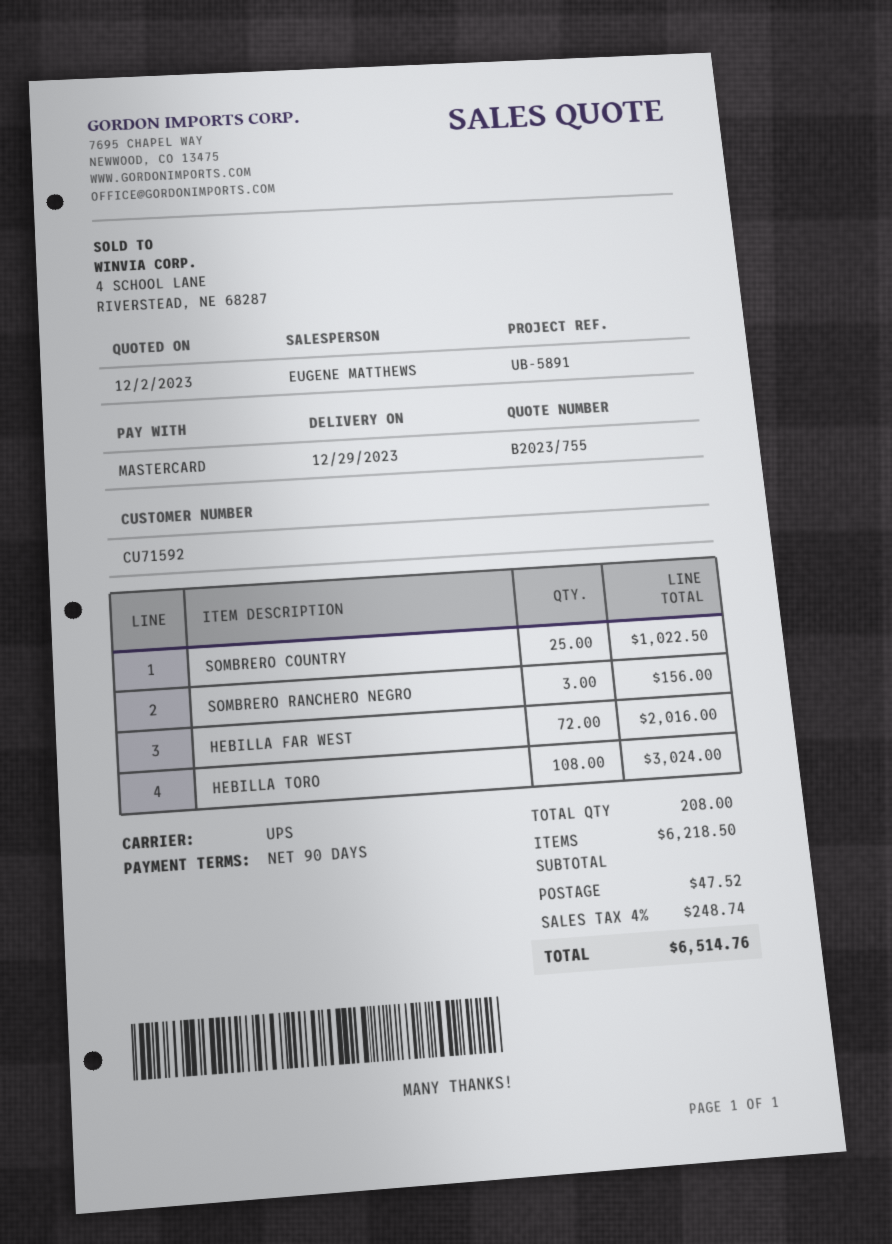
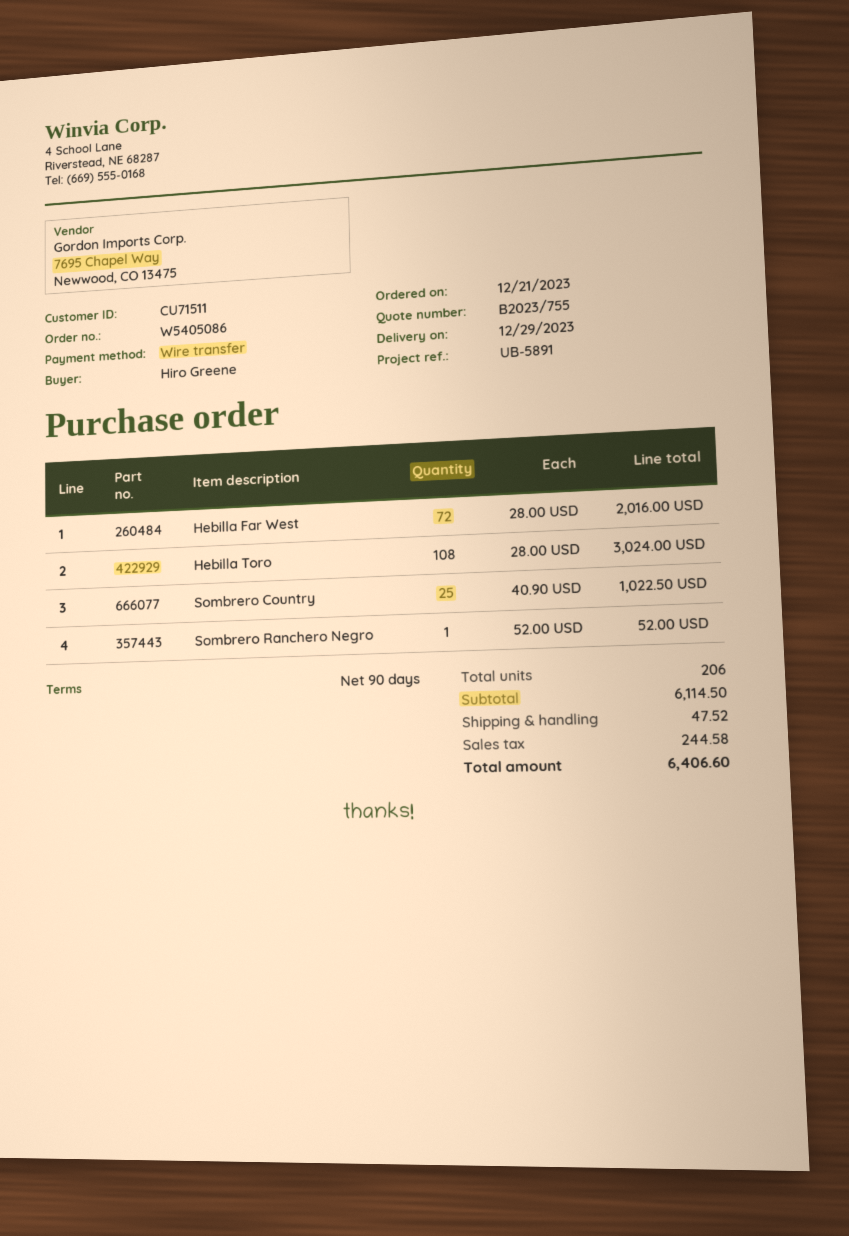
customer number: CU71592 -> CU71511
payment method: Mastercard -> bank transfer
SOMBRERO RANCHERO NEGRO: 3 for 156.00 -> 1 for 52.00
total quantity: 208 -> 206
subtotal: 6218.50 -> 6114.50
tax: 248.74 -> 244.58
total: 6514.76 -> 6406.60

